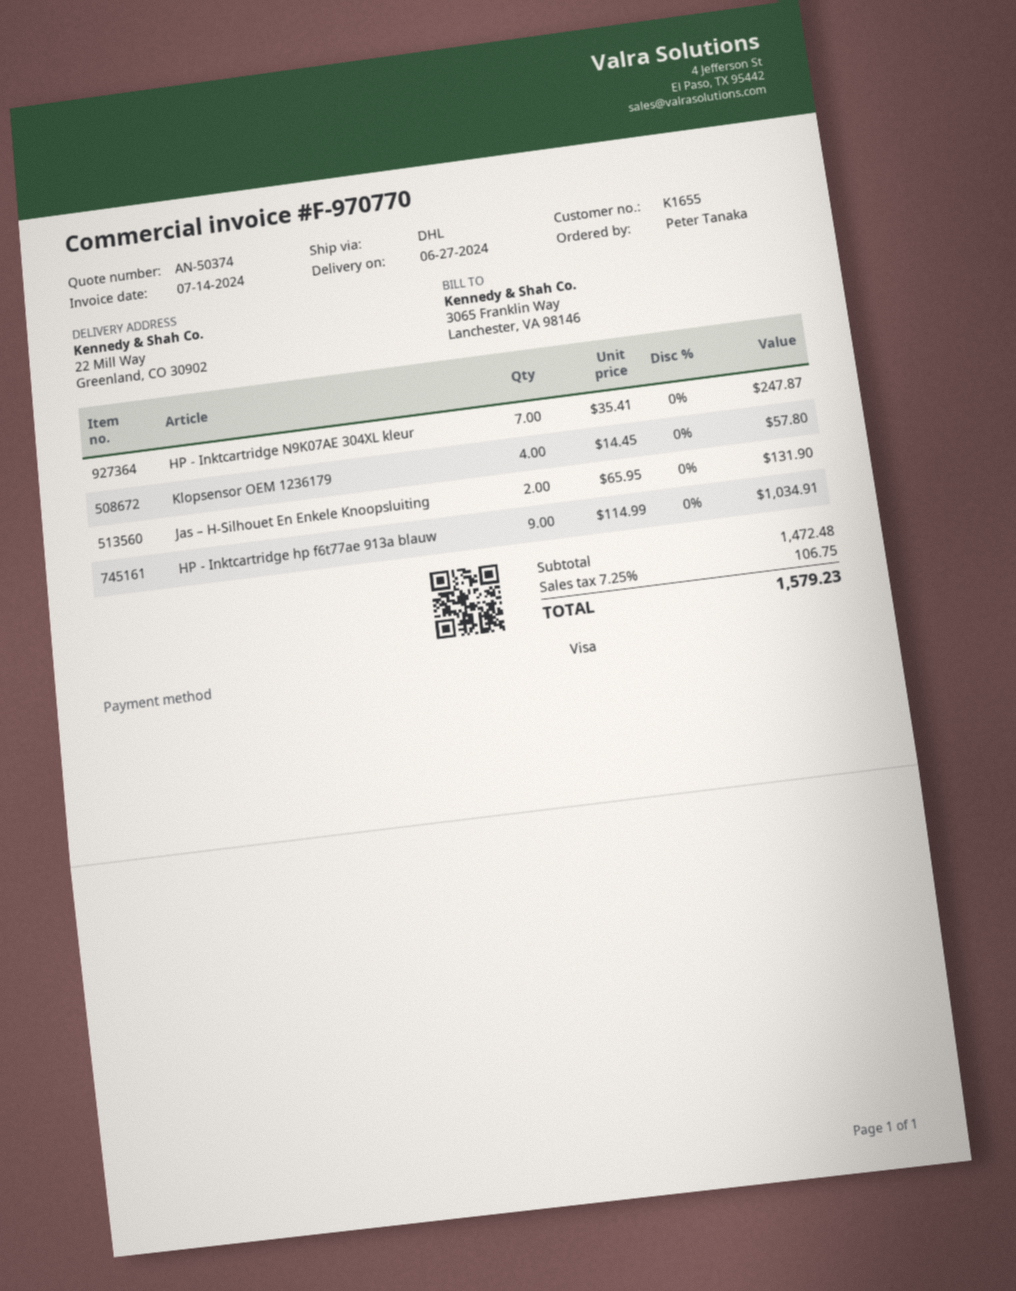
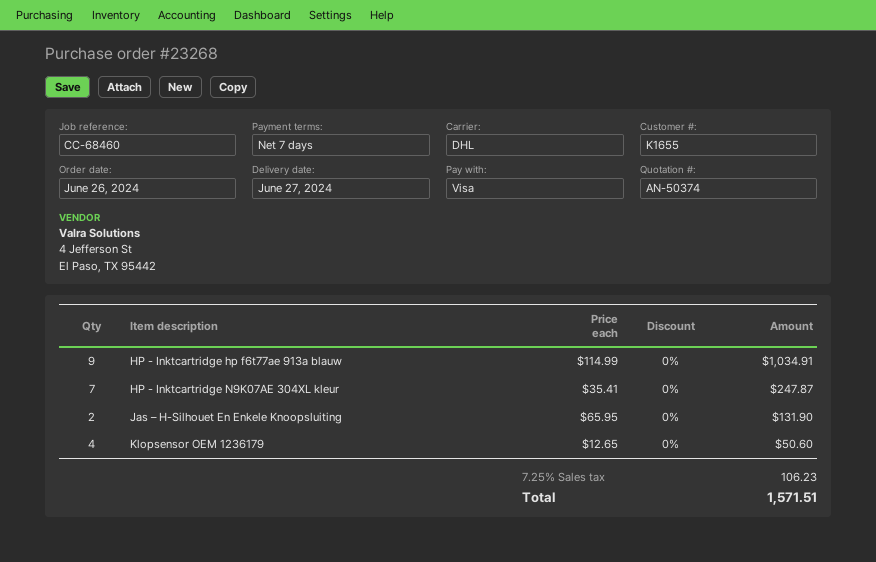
Klopsensor OEM 1236179: 4 x 14.45 = 57.80 -> 4 x 12.65 = 50.60
tax: 7.25% = 106.75 -> 7.25% = 106.23
total: 1579.23 -> 1571.51

